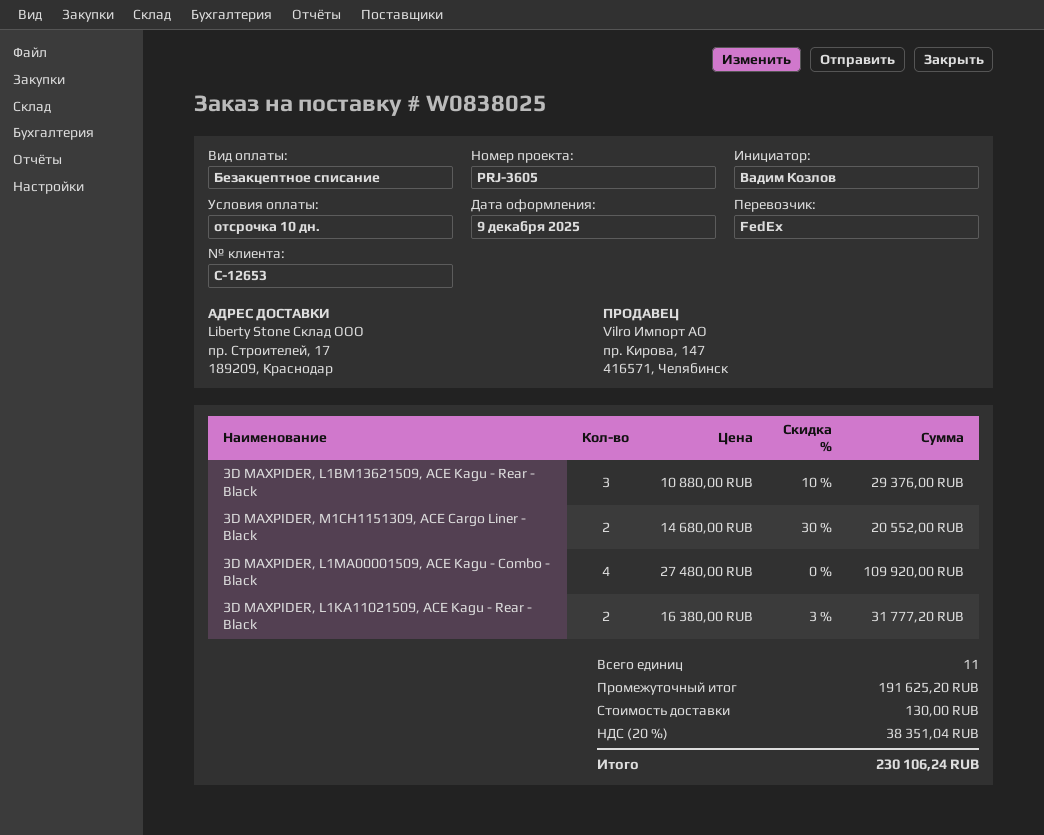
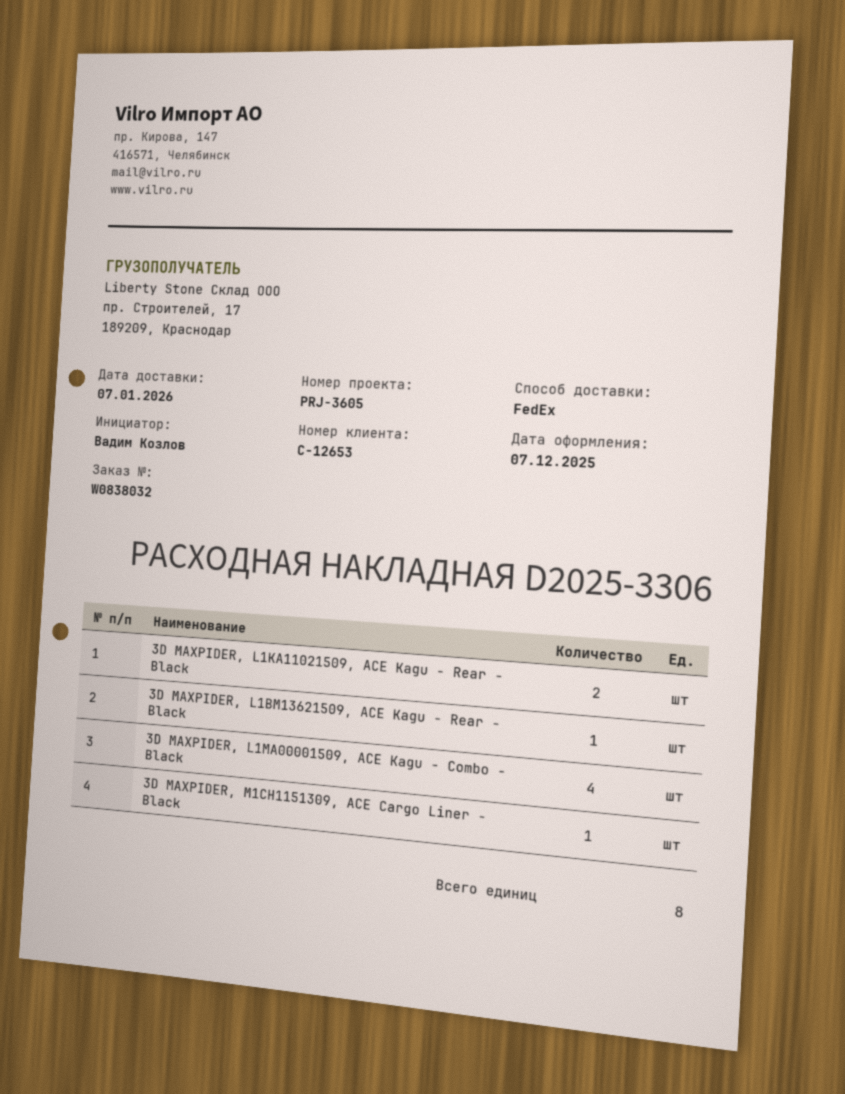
order number: W0838025 -> W0838032
order date: 2025-12-09 -> 2025-12-07
3D MAXPIDER, L1BM13621509, ACE Kagu - Rear - Black: 3 -> 1
3D MAXPIDER, M1CH1151309, ACE Cargo Liner - Black: 2 -> 1
total quantity: 11 -> 8

